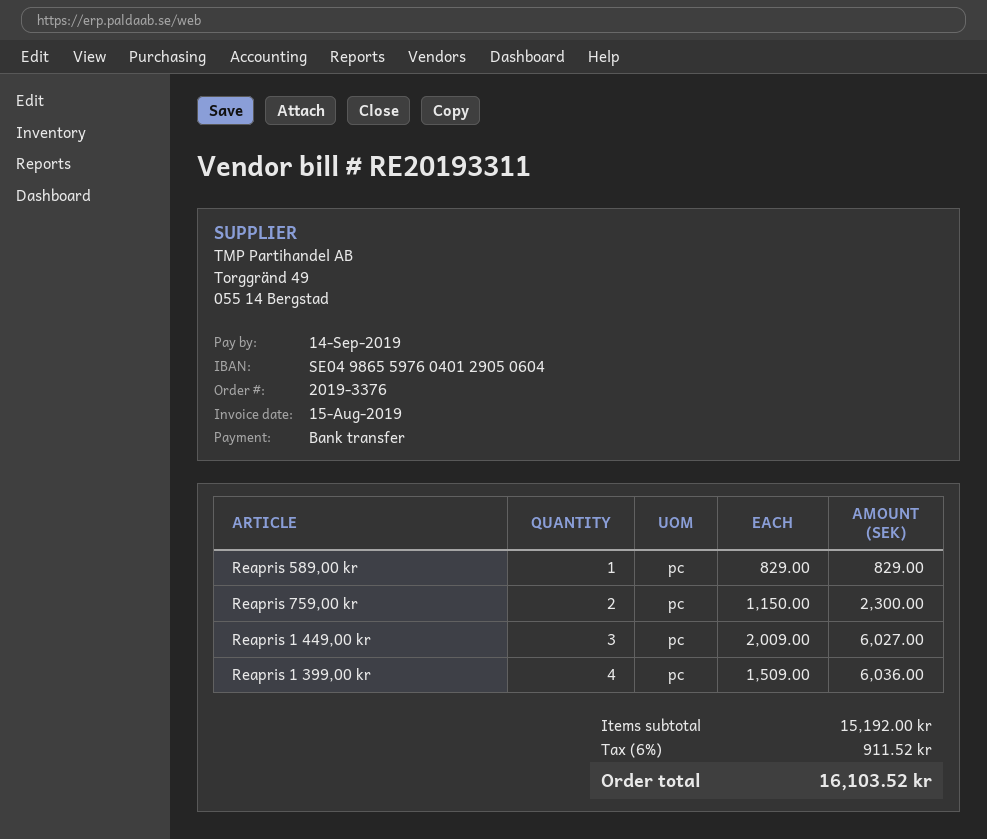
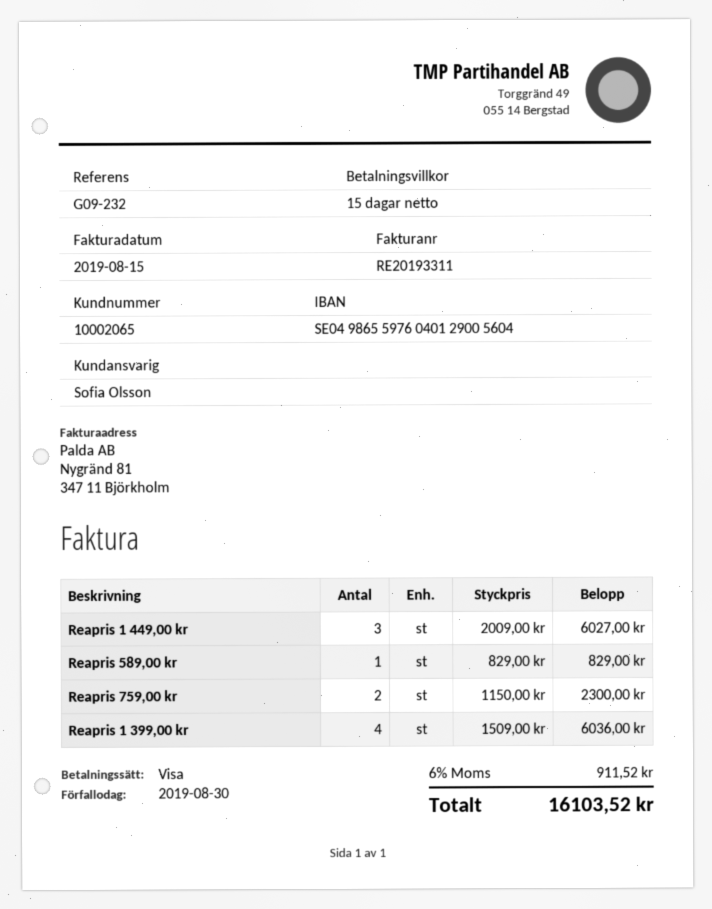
due date: 2019-09-14 -> 2019-08-30
payment method: bank transfer -> Visa
bank account: SE0498655976040129050604 -> SE0498655976040129005604

